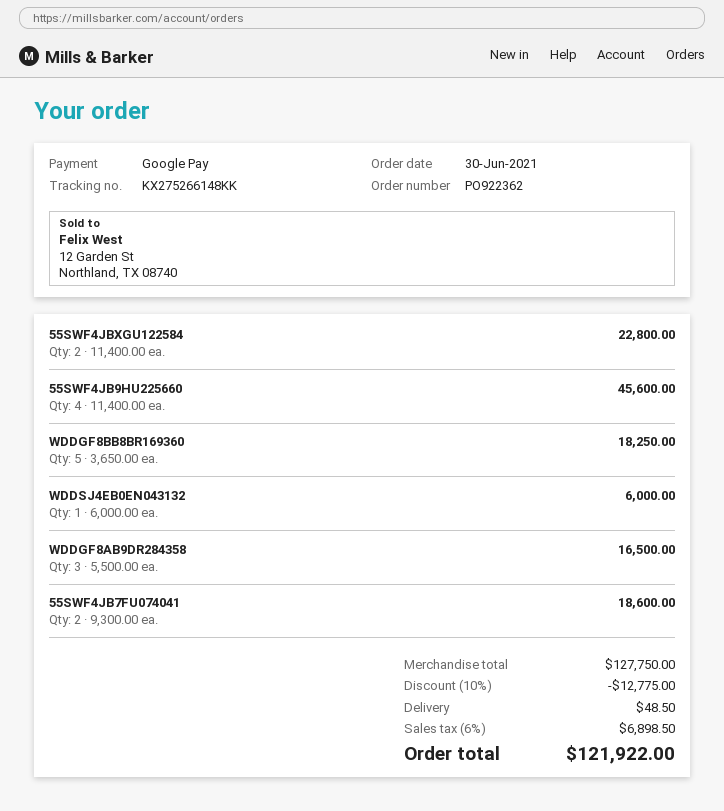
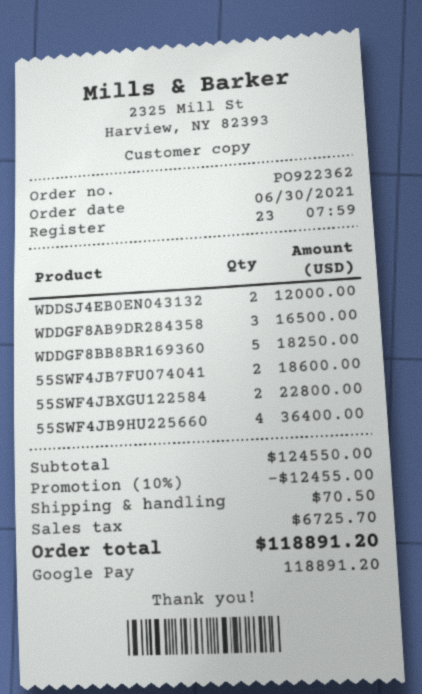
55SWF4JB9HU225660: 4 for 45600.00 -> 4 for 36400.00
WDDSJ4EB0EN043132: 1 for 6000.00 -> 2 for 12000.00
subtotal: 127750.00 -> 124550.00
discount: 10% = 12775.00 -> 10% = 12455.00
shipping: 48.50 -> 70.50
tax: 6898.50 -> 6725.70
total: 121922.00 -> 118891.20

